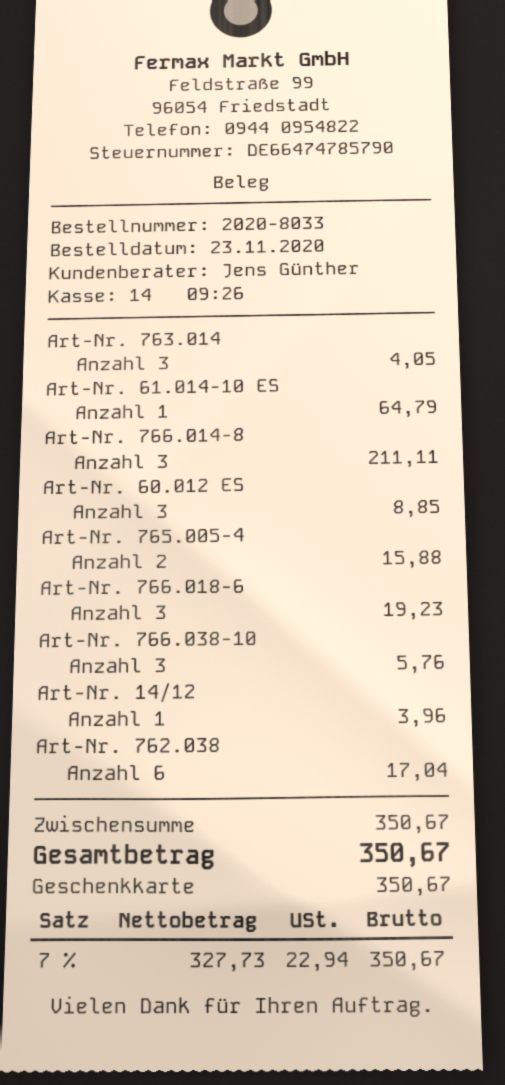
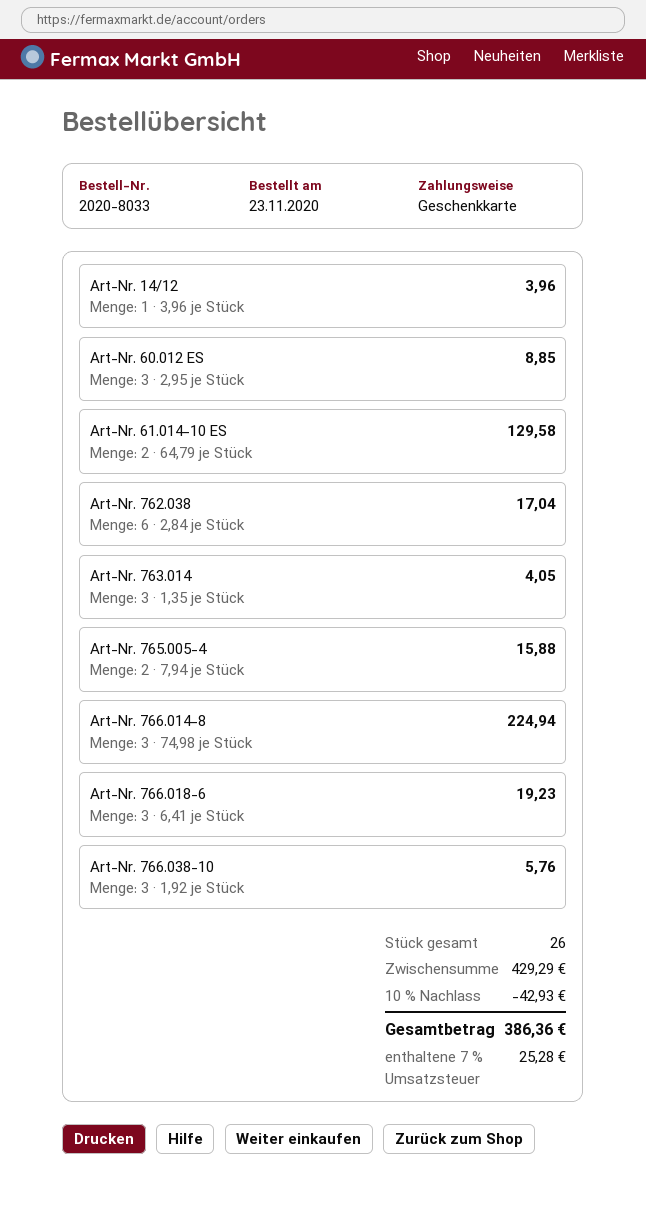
Art-Nr. 61.014-10 ES: 1 for 64.79 -> 2 for 129.58
Art-Nr. 766.014-8: 3 for 211.11 -> 3 for 224.94
subtotal: 350.67 -> 429.29
discount: none -> 10% = 42.93
tax: 7% = 22.94 -> 7% = 25.28
total: 350.67 -> 386.36

